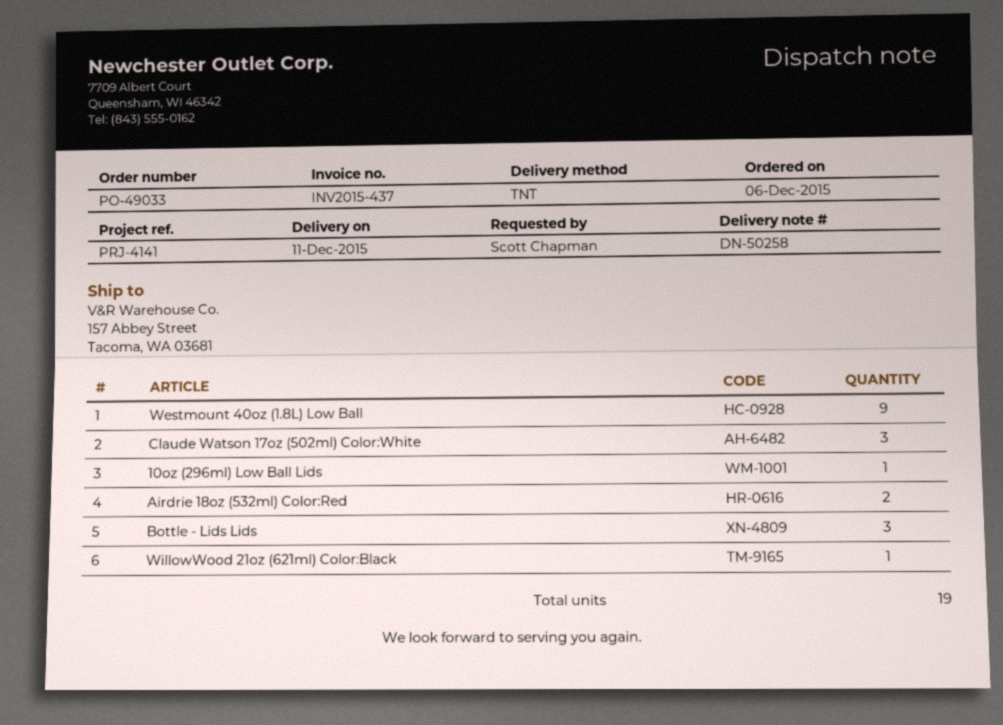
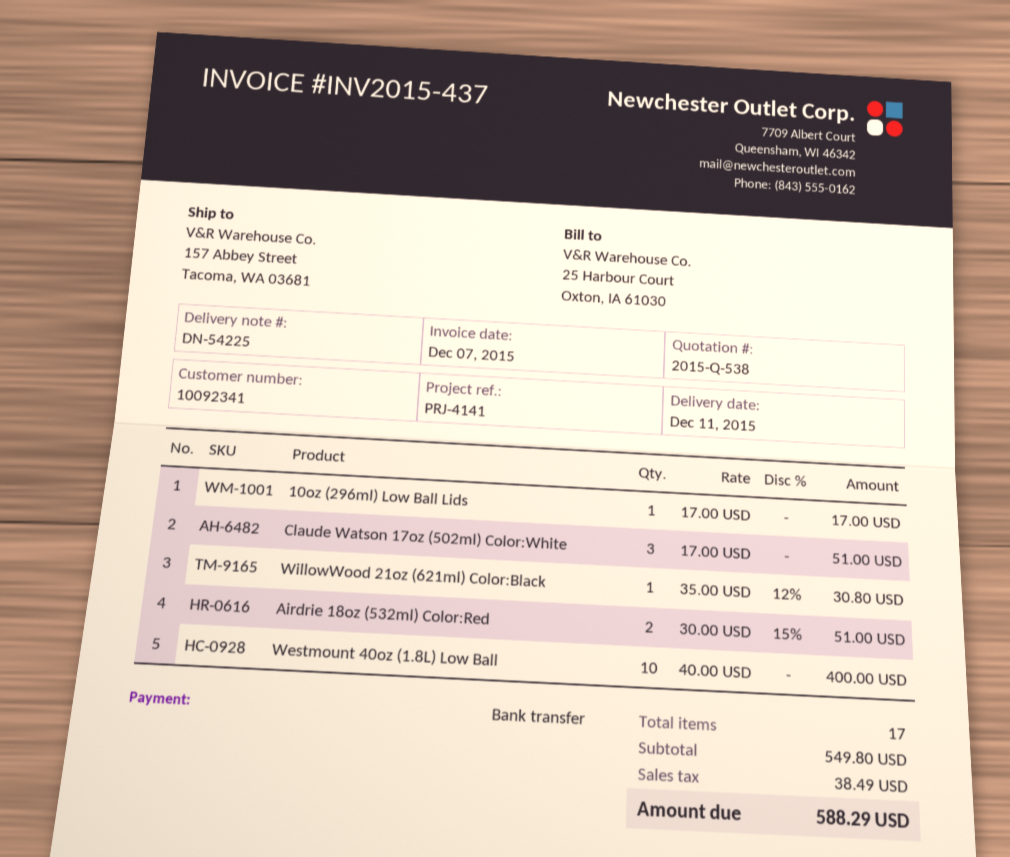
delivery note number: DN-50258 -> DN-54225
Westmount 40oz (1.8L) Low Ball: 9 -> 10
Bottle - Lids Lids: 3 -> none
total quantity: 19 -> 17

